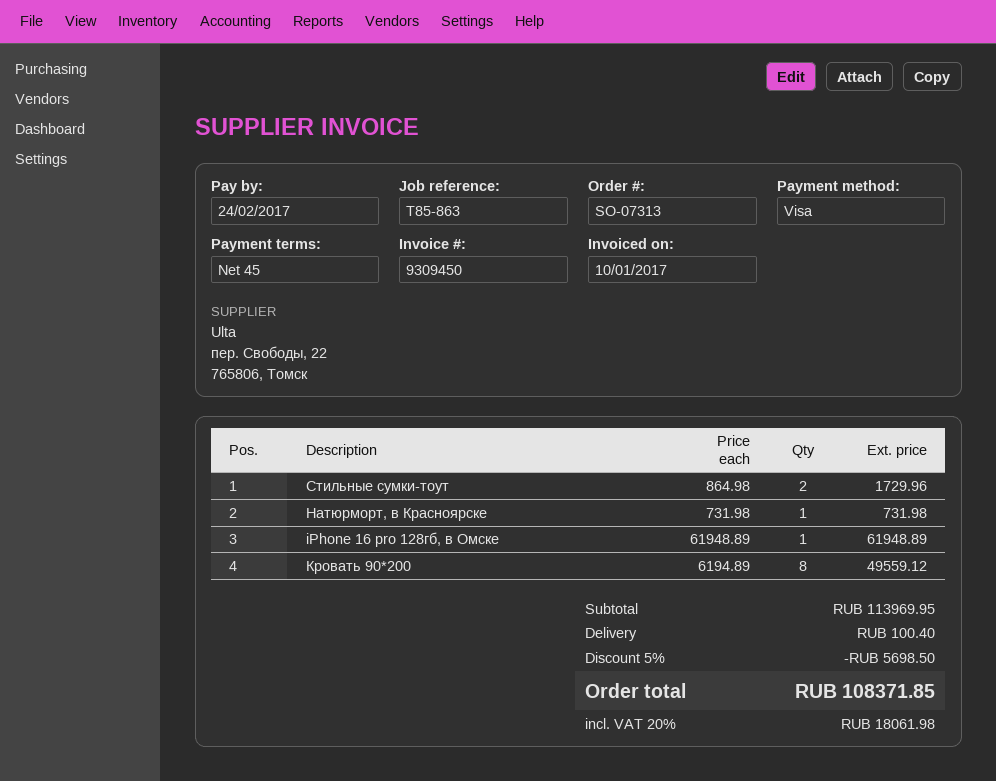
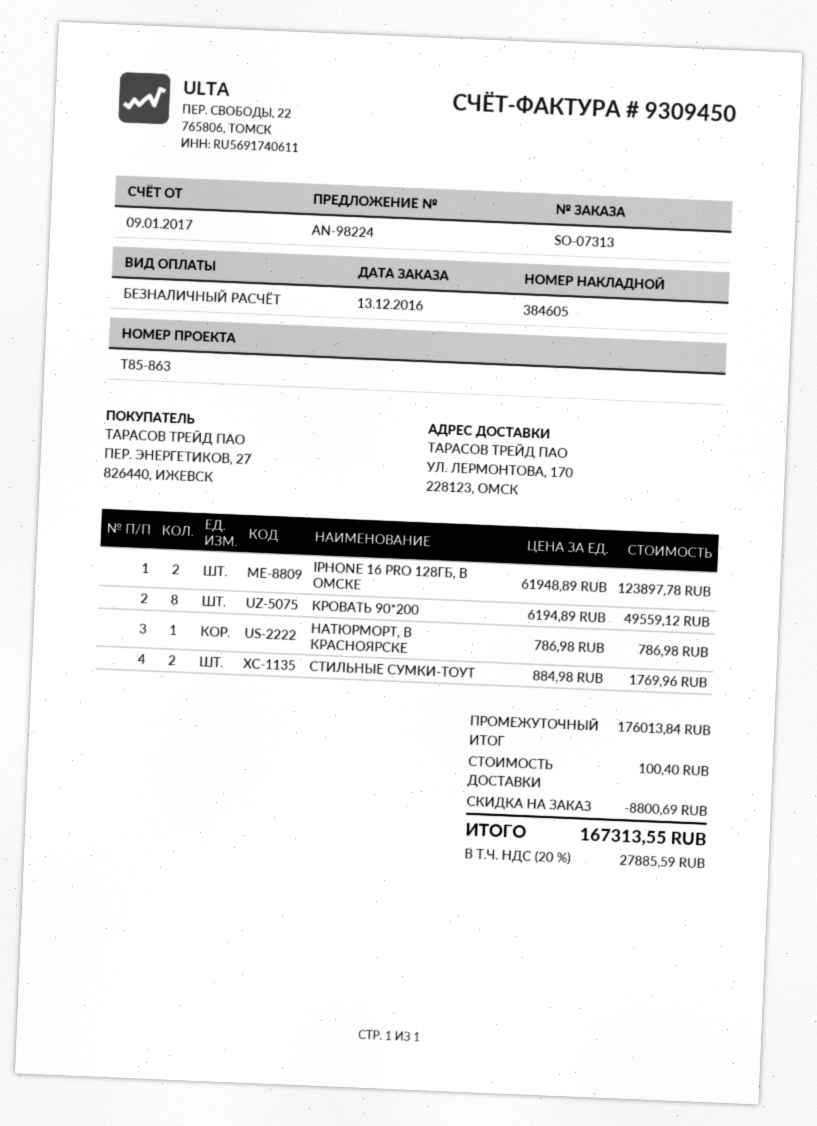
invoice date: 2017-01-10 -> 2017-01-09
payment method: Visa -> bank transfer
Стильные сумки-тоут: 2 x 864.98 = 1729.96 -> 2 x 884.98 = 1769.96
Натюрморт, в Красноярске: 1 x 731.98 = 731.98 -> 1 x 786.98 = 786.98
iPhone 16 pro 128гб, в Омске: 1 x 61948.89 = 61948.89 -> 2 x 61948.89 = 123897.78
subtotal: 113969.95 -> 176013.84
discount: 5698.50 -> 8800.69
tax: 20% = 18061.98 -> 20% = 27885.59
total: 108371.85 -> 167313.55

